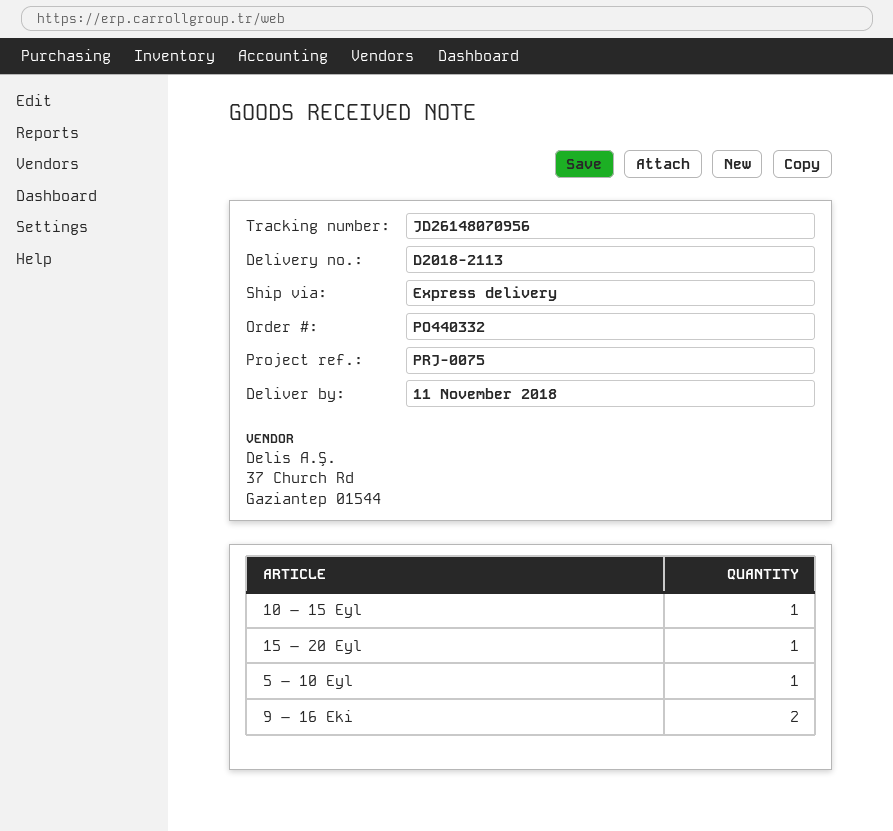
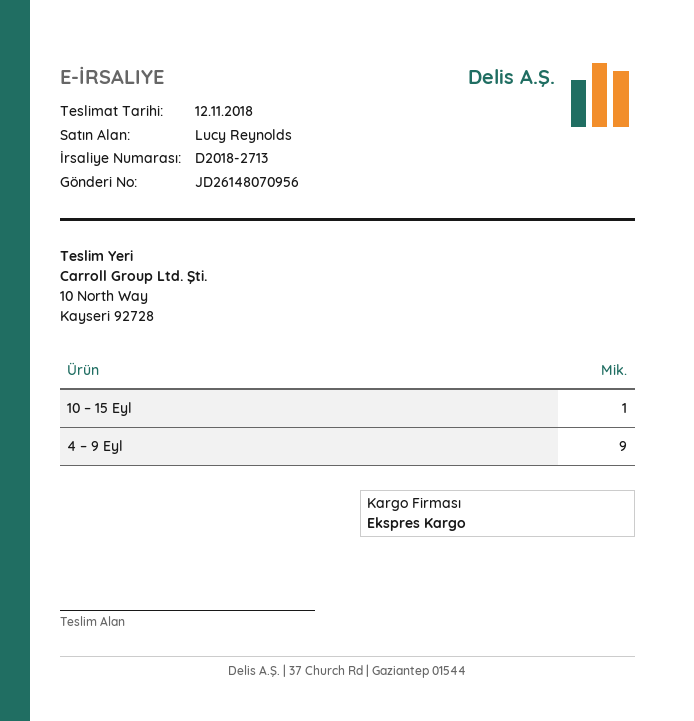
delivery note number: D2018-2113 -> D2018-2713
delivery date: 2018-11-11 -> 2018-11-12
15 – 20 Eyl: 1 -> none
5 – 10 Eyl: 1 -> none
9 – 16 Eki: 2 -> none
4 – 9 Eyl: none -> 9

